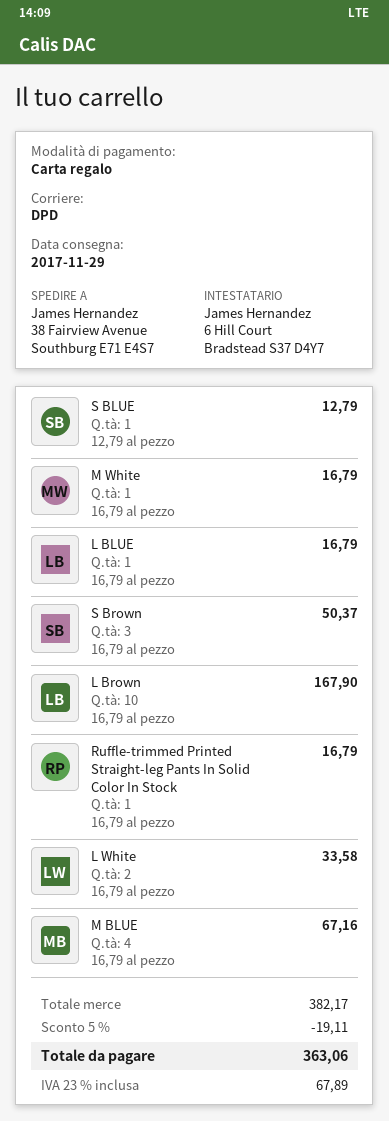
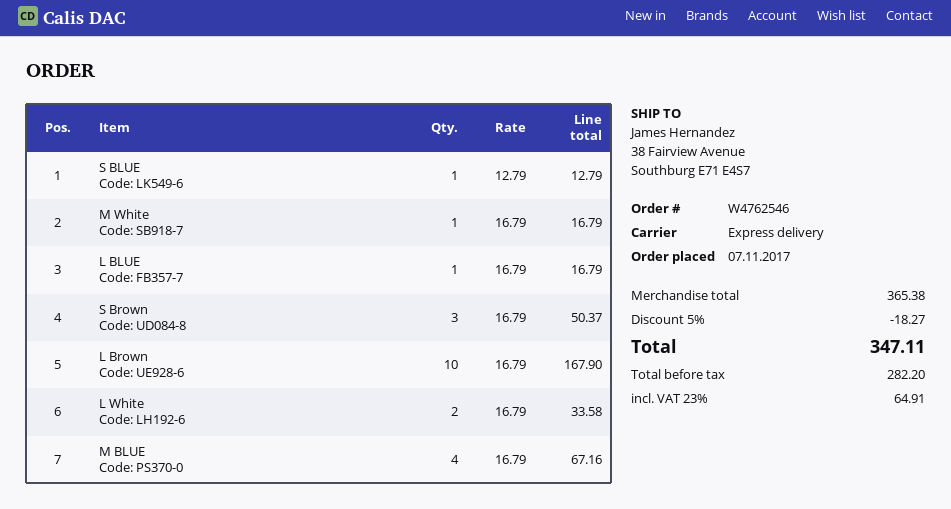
shipping method: DPD -> express
Ruffle-trimmed Printed Straight-leg Pants In Solid Color In Stock: 1 x 16.79 = 16.79 -> none
subtotal: 382.17 -> 365.38
discount: 5% = 19.11 -> 5% = 18.27
tax: 23% = 67.89 -> 23% = 64.91
total: 363.06 -> 347.11

